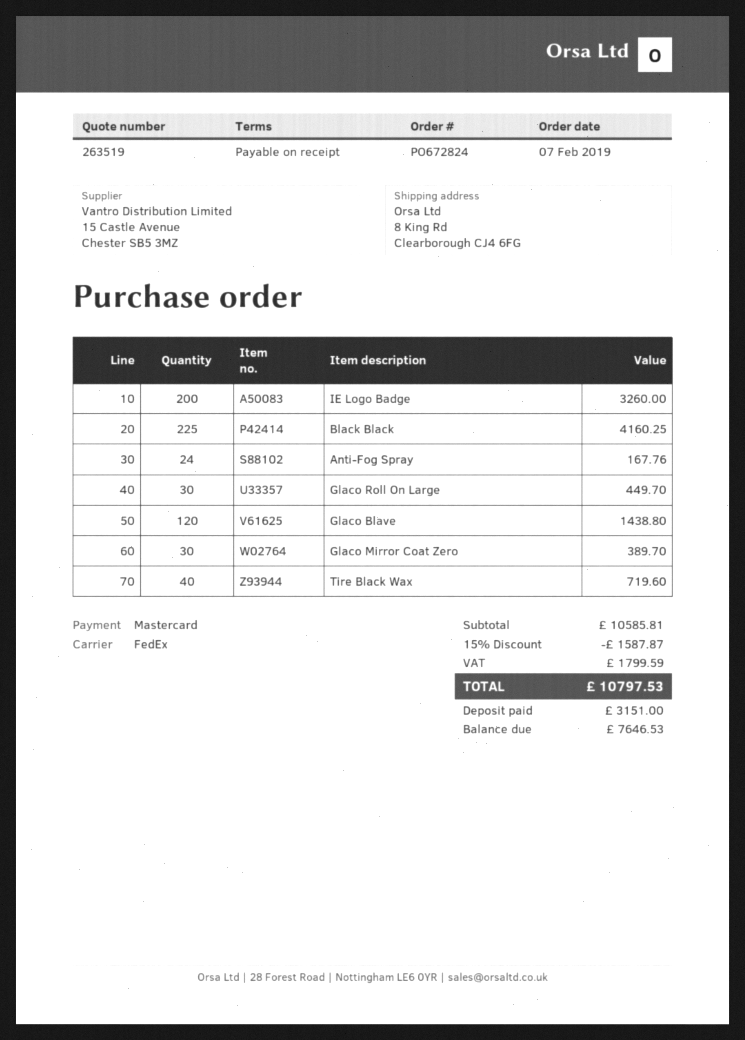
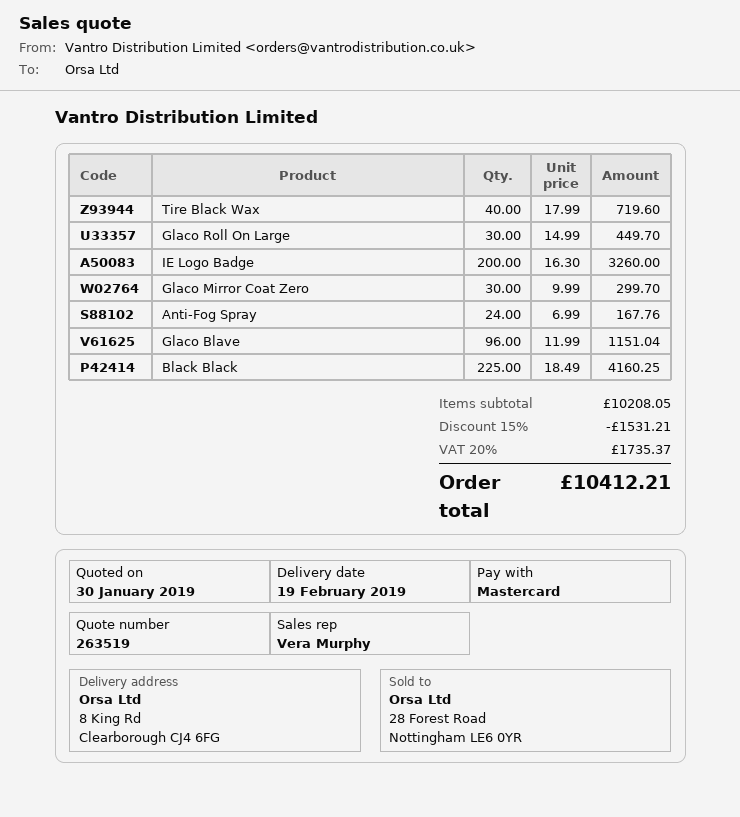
Glaco Blave: 120 for 1438.80 -> 96 for 1151.04
Glaco Mirror Coat Zero: 30 for 389.70 -> 30 for 299.70
subtotal: 10585.81 -> 10208.05
discount: 15% = 1587.87 -> 15% = 1531.21
tax: 1799.59 -> 1735.37
total: 10797.53 -> 10412.21

